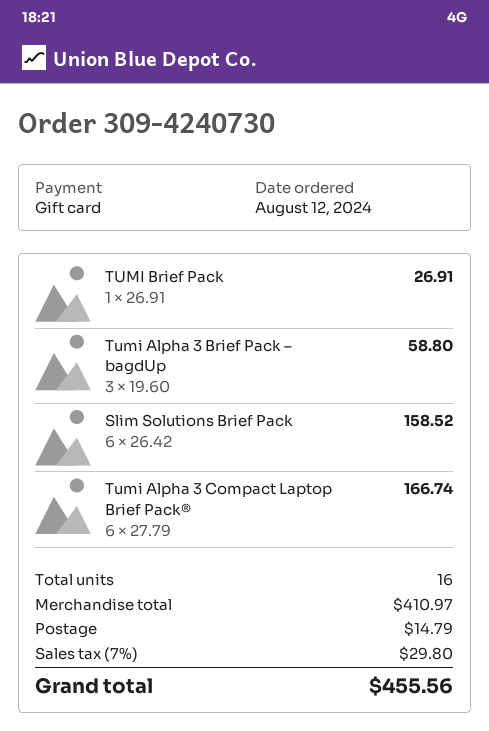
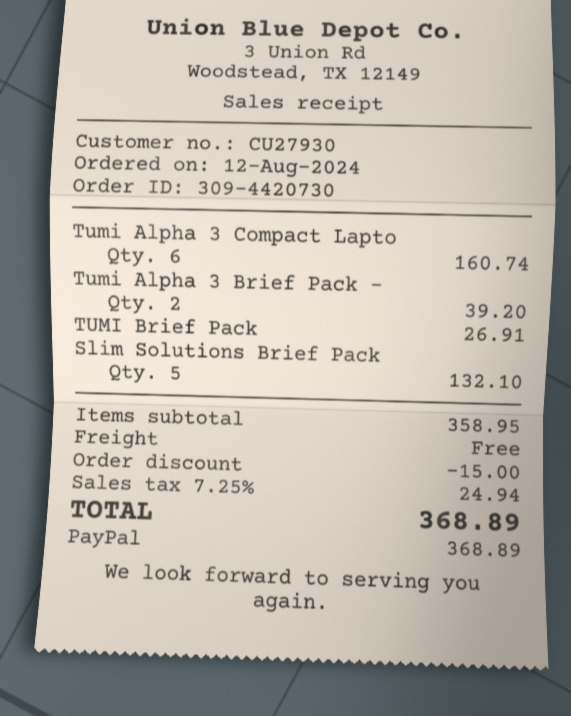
order number: 309-4240730 -> 309-4420730
payment method: gift card -> PayPal
Tumi Alpha 3 Brief Pack – bagdUp: 3 for 58.80 -> 2 for 39.20
Slim Solutions Brief Pack: 6 for 158.52 -> 5 for 132.10
Tumi Alpha 3 Compact Laptop Brief Pack®: 6 for 166.74 -> 6 for 160.74
subtotal: 410.97 -> 358.95
discount: none -> 15.00
shipping: 14.79 -> 0.00
tax: 7% = 29.80 -> 7.25% = 24.94
total: 455.56 -> 368.89

